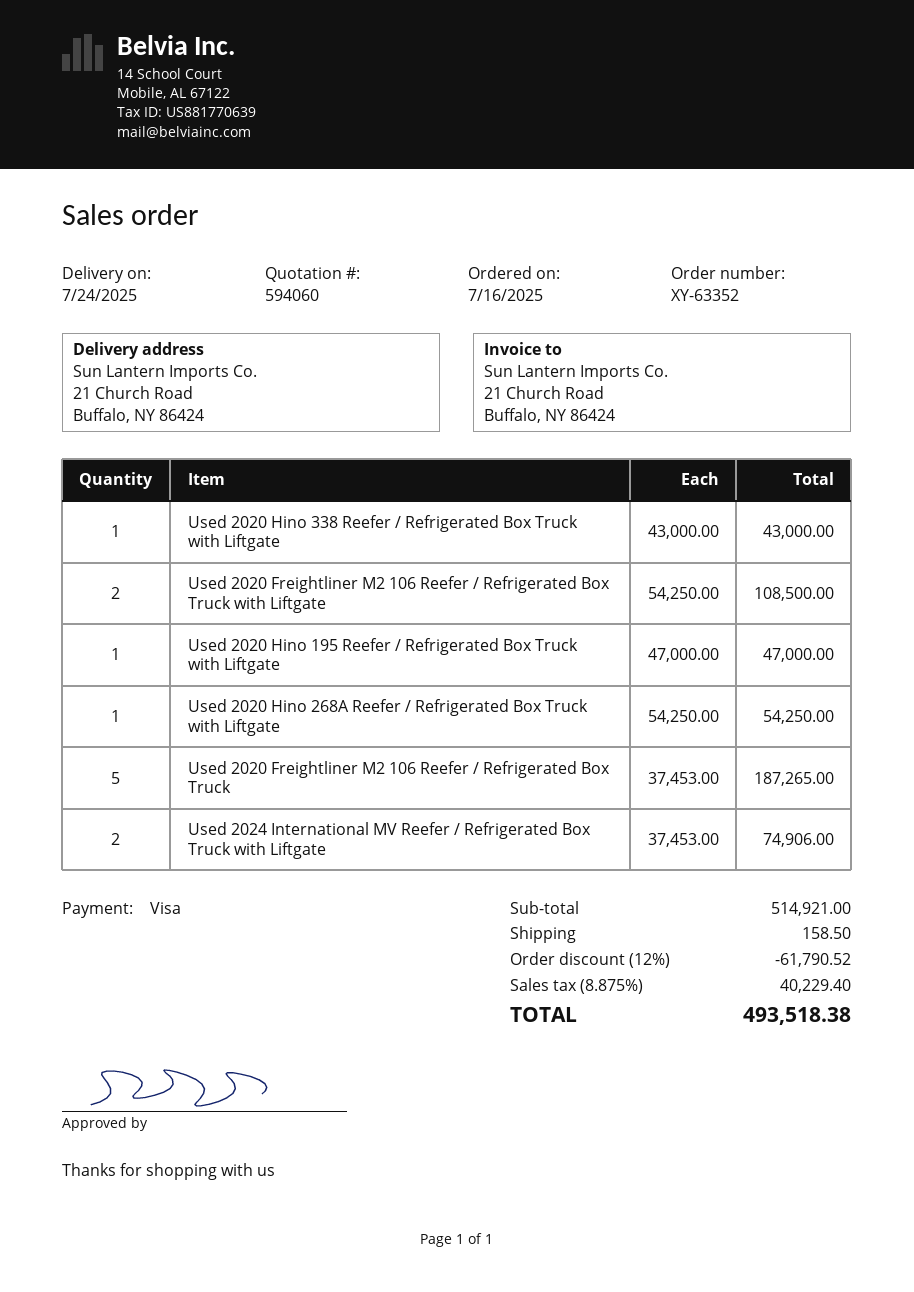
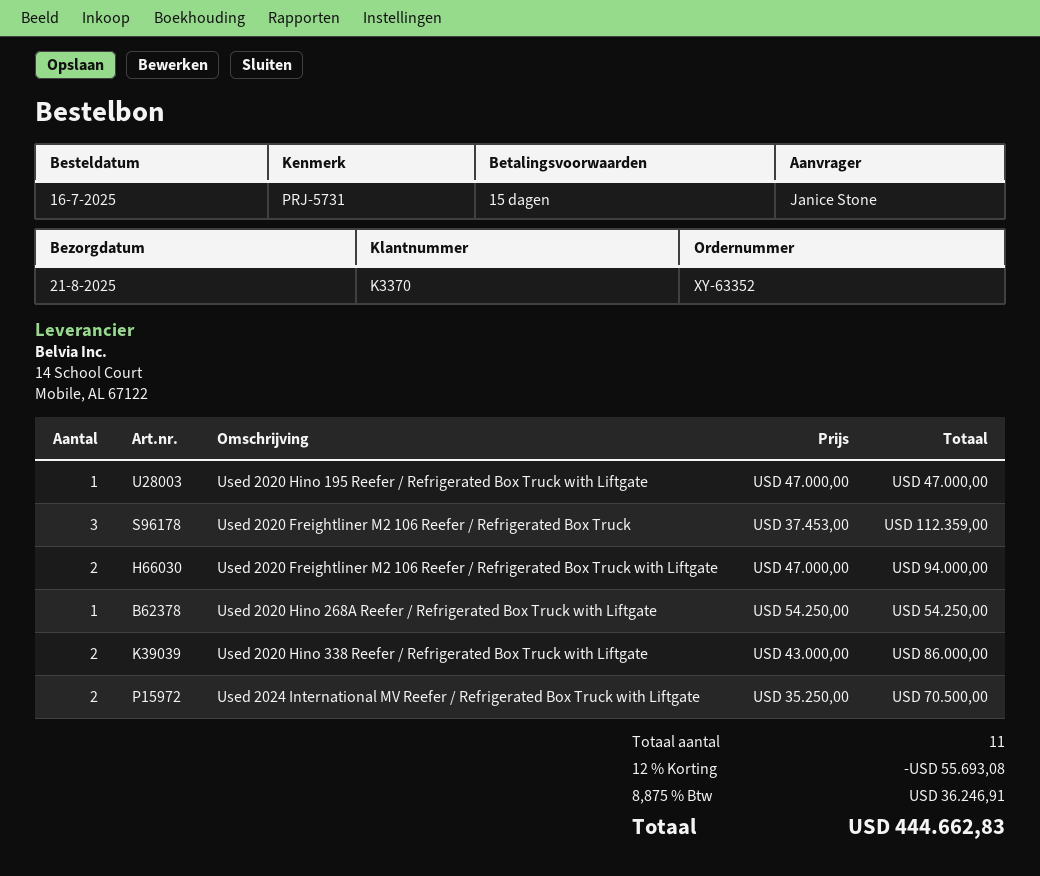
delivery date: 2025-07-24 -> 2025-08-21
Used 2020 Hino 338 Reefer / Refrigerated Box Truck with Liftgate: 1 x 43000.00 = 43000.00 -> 2 x 43000.00 = 86000.00
Used 2020 Freightliner M2 106 Reefer / Refrigerated Box Truck with Liftgate: 2 x 54250.00 = 108500.00 -> 2 x 47000.00 = 94000.00
Used 2020 Freightliner M2 106 Reefer / Refrigerated Box Truck: 5 x 37453.00 = 187265.00 -> 3 x 37453.00 = 112359.00
Used 2024 International MV Reefer / Refrigerated Box Truck with Liftgate: 2 x 37453.00 = 74906.00 -> 2 x 35250.00 = 70500.00
discount: 12% = 61790.52 -> 12% = 55693.08
shipping: 158.50 -> none
tax: 8.875% = 40229.40 -> 8.875% = 36246.91
total: 493518.38 -> 444662.83

